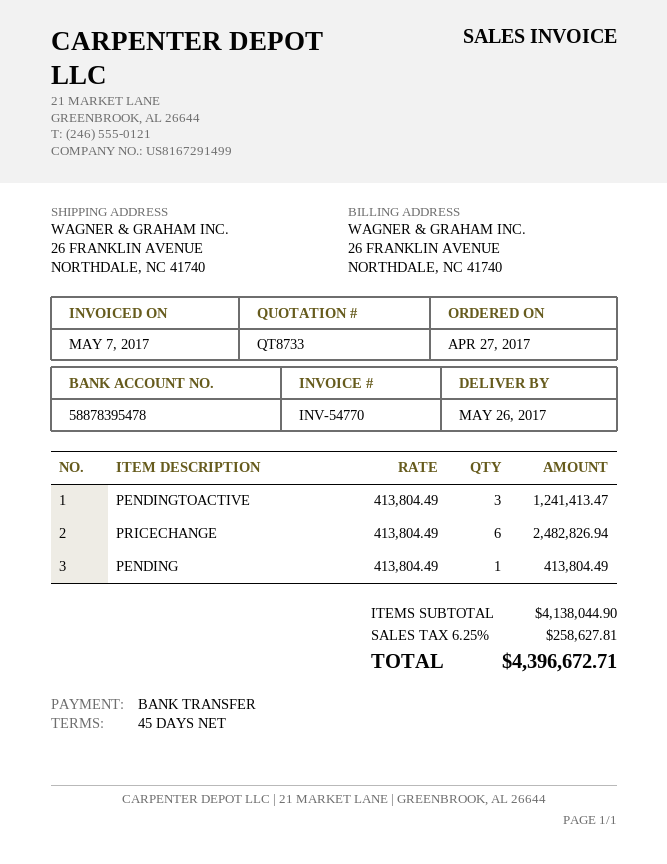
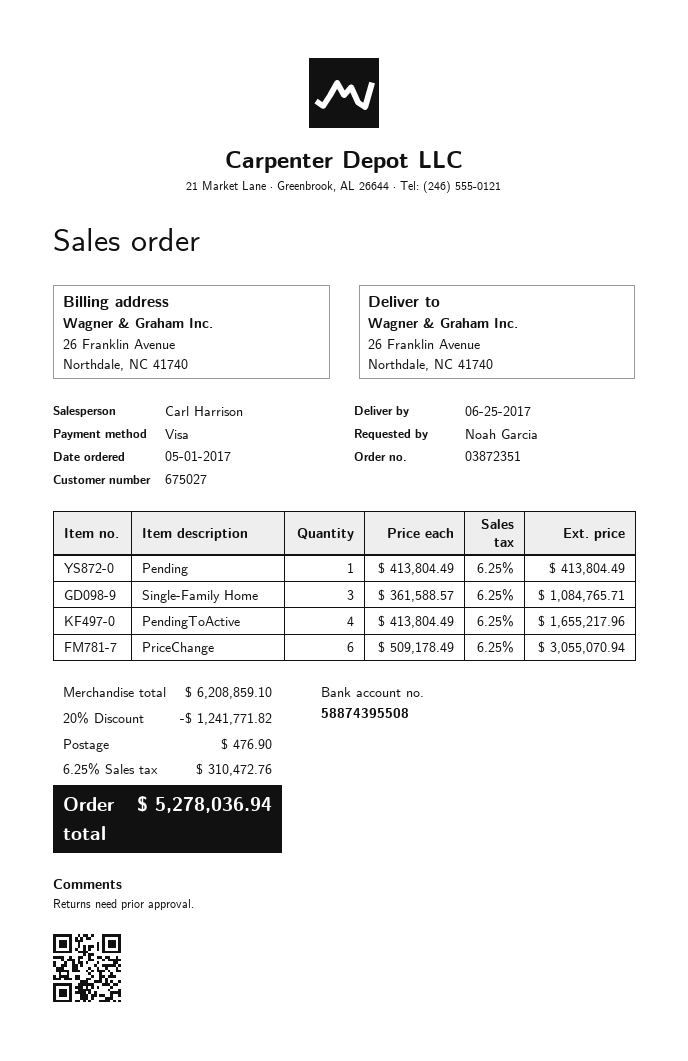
order date: 2017-04-27 -> 2017-05-01
delivery date: 2017-05-26 -> 2017-06-25
payment method: bank transfer -> Visa
bank account: 58878395478 -> 58874395508
PENDINGTOACTIVE: 3 x 413804.49 = 1241413.47 -> 4 x 413804.49 = 1655217.96
PRICECHANGE: 6 x 413804.49 = 2482826.94 -> 6 x 509178.49 = 3055070.94
Single-Family Home: none -> 3 x 361588.57 = 1084765.71
subtotal: 4138044.90 -> 6208859.10
discount: none -> 20% = 1241771.82
shipping: none -> 476.90
tax: 6.25% = 258627.81 -> 6.25% = 310472.76
total: 4396672.71 -> 5278036.94

